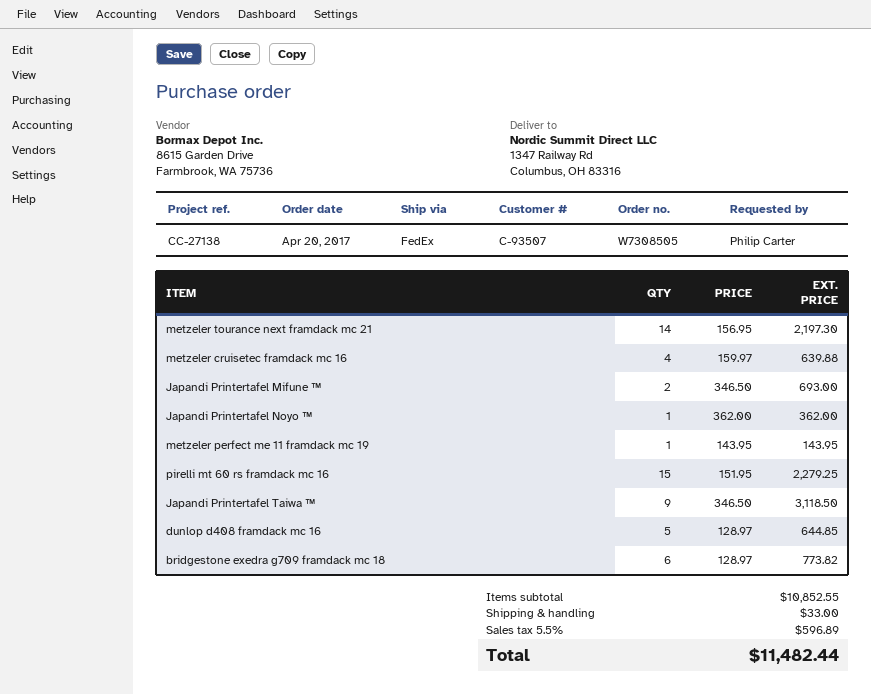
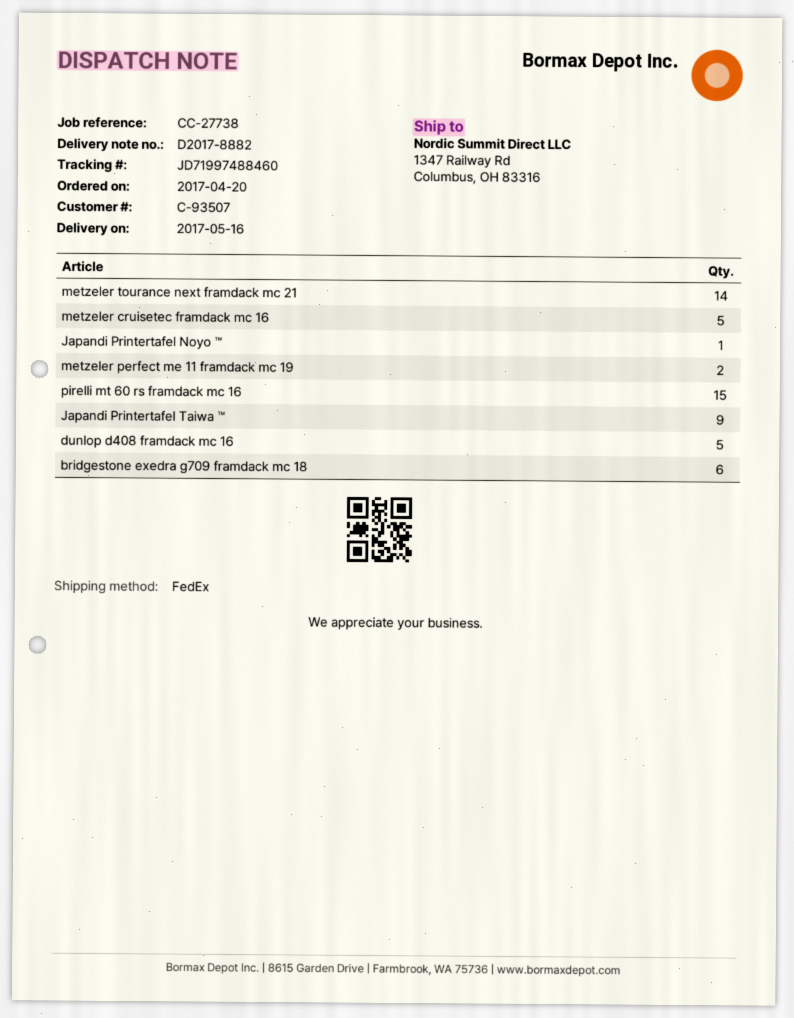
reference: CC-27138 -> CC-27738
metzeler cruisetec framdack mc 16: 4 -> 5
Japandi Printertafel Mifune ™: 2 -> none
metzeler perfect me 11 framdack mc 19: 1 -> 2

